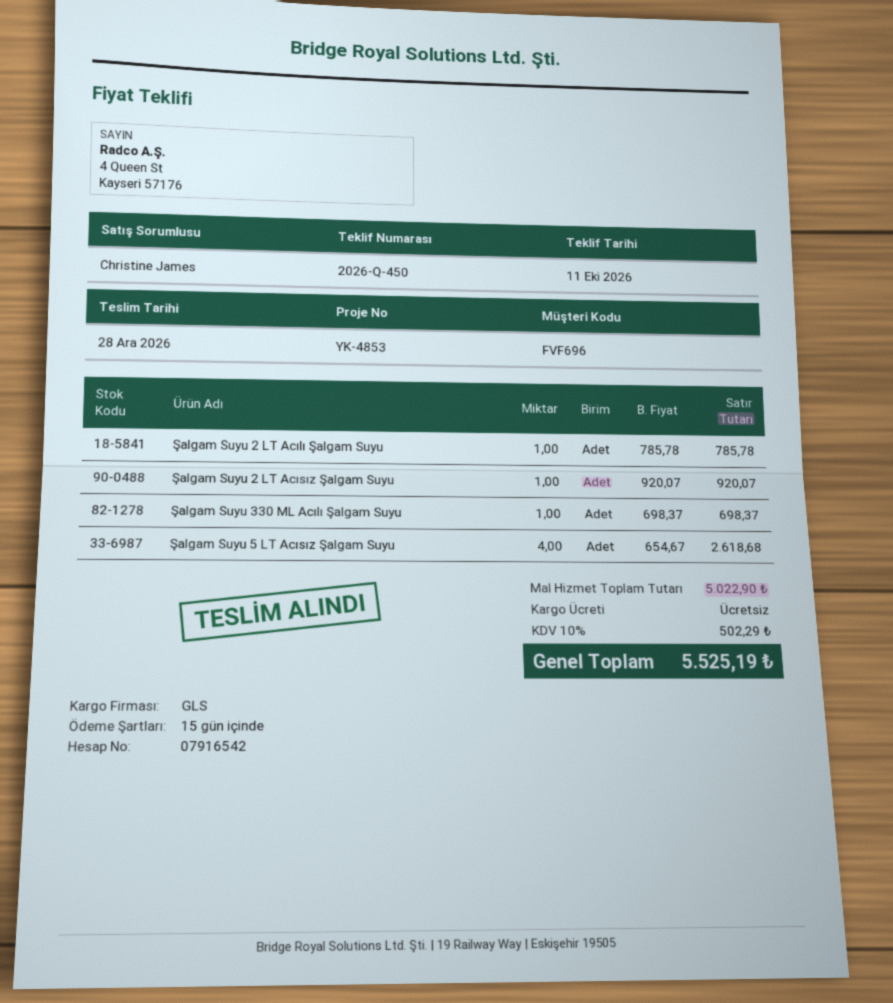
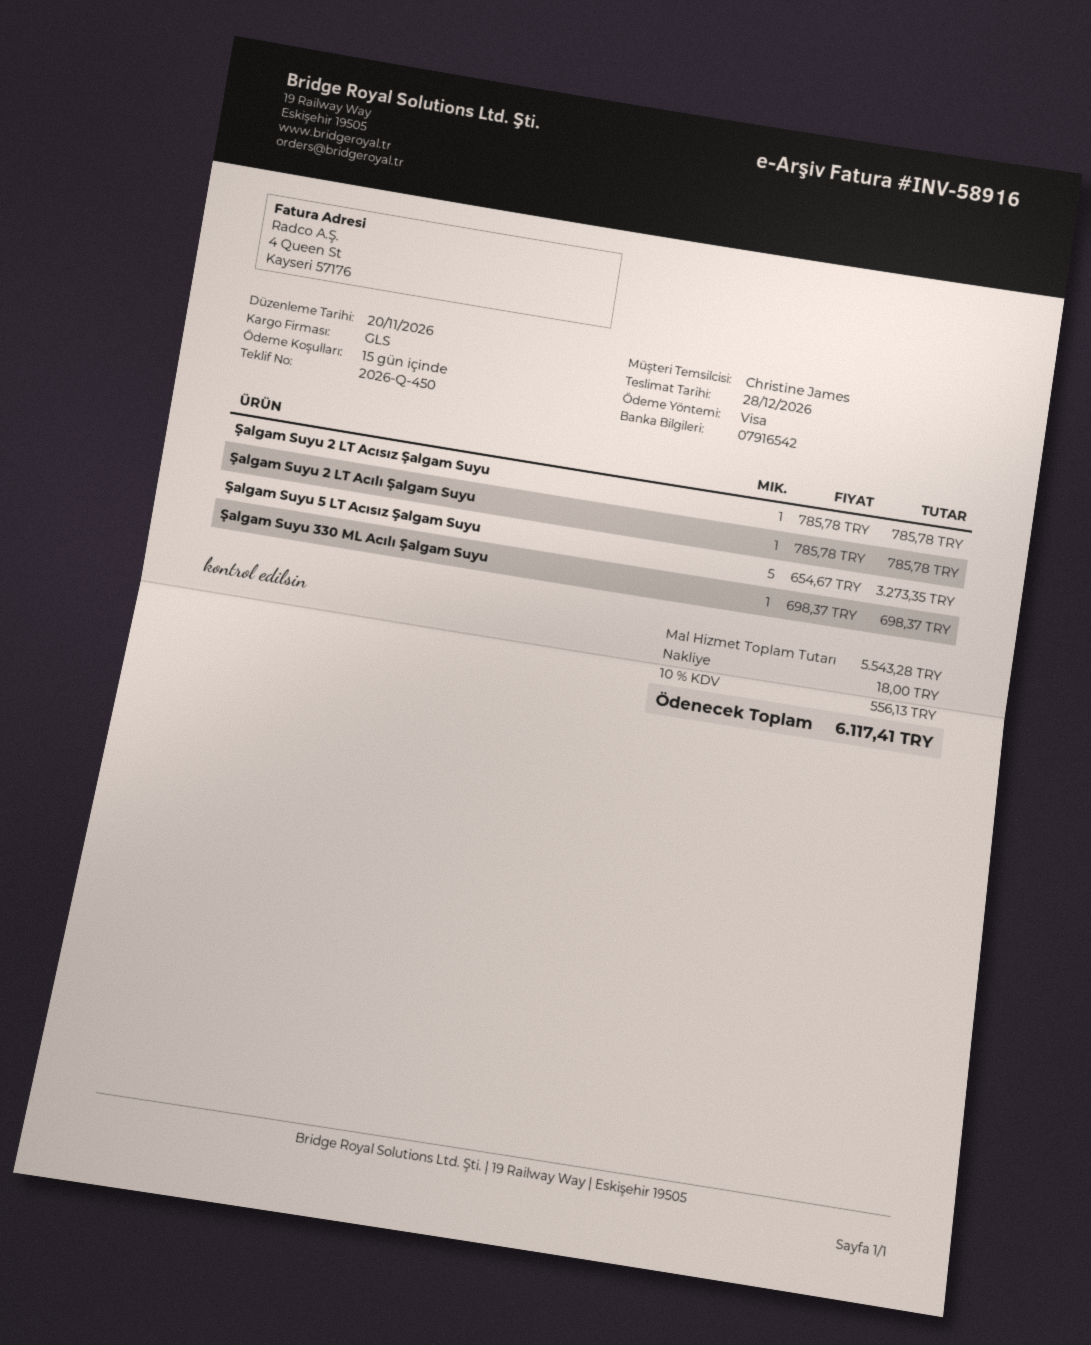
Şalgam Suyu 2 LT Acısız Şalgam Suyu: 1 x 920.07 = 920.07 -> 1 x 785.78 = 785.78
Şalgam Suyu 5 LT Acısız Şalgam Suyu: 4 x 654.67 = 2618.68 -> 5 x 654.67 = 3273.35
subtotal: 5022.90 -> 5543.28
shipping: 0.00 -> 18.00
tax: 10% = 502.29 -> 10% = 556.13
total: 5525.19 -> 6117.41

